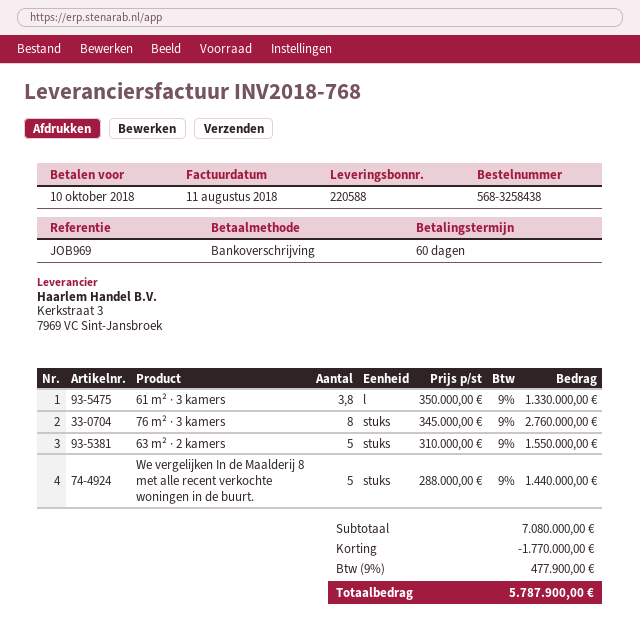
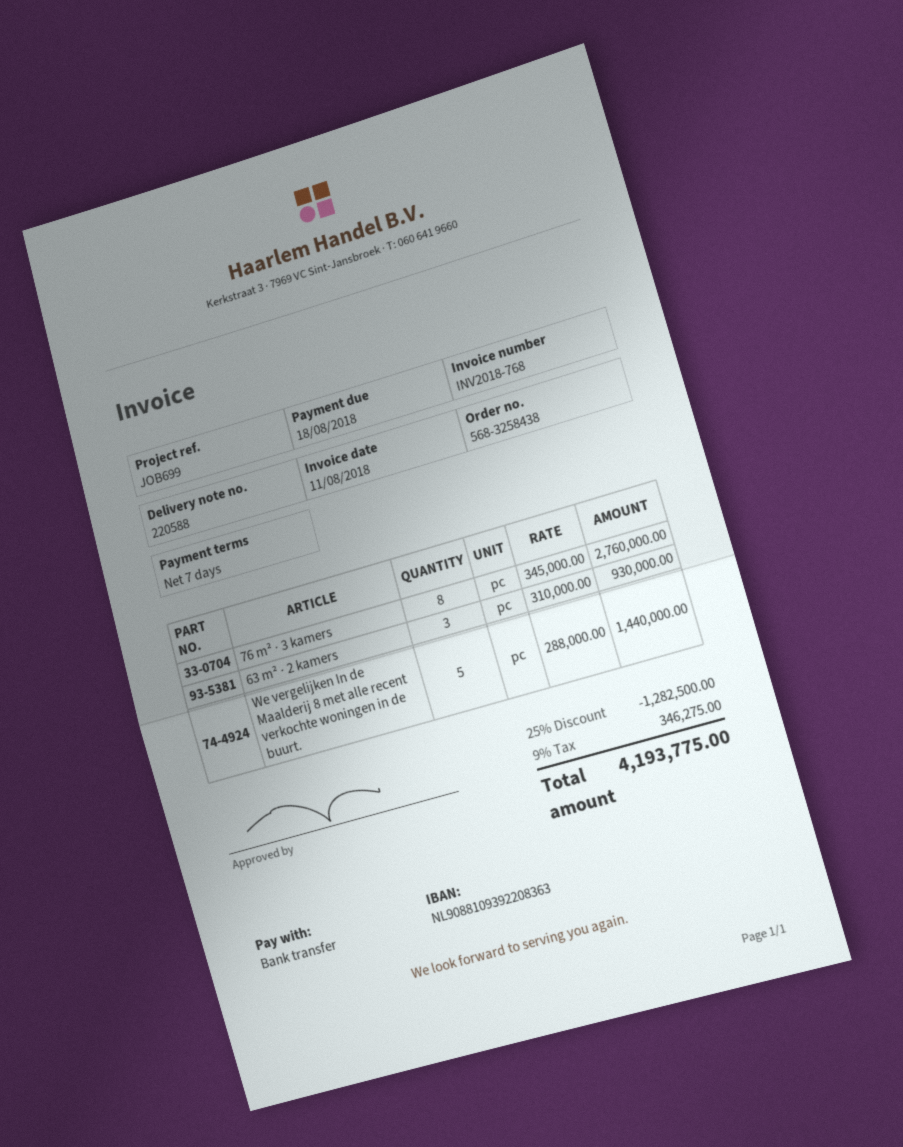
payment terms: 60 days -> 7 days
due date: 2018-10-10 -> 2018-08-18
reference: JOB969 -> JOB699
61 m² · 3 kamers: 3.8 x 350000.00 = 1330000.00 -> none
63 m² · 2 kamers: 5 x 310000.00 = 1550000.00 -> 3 x 310000.00 = 930000.00
discount: 1770000.00 -> 1282500.00
tax: 9% = 477900.00 -> 9% = 346275.00
total: 5787900.00 -> 4193775.00

